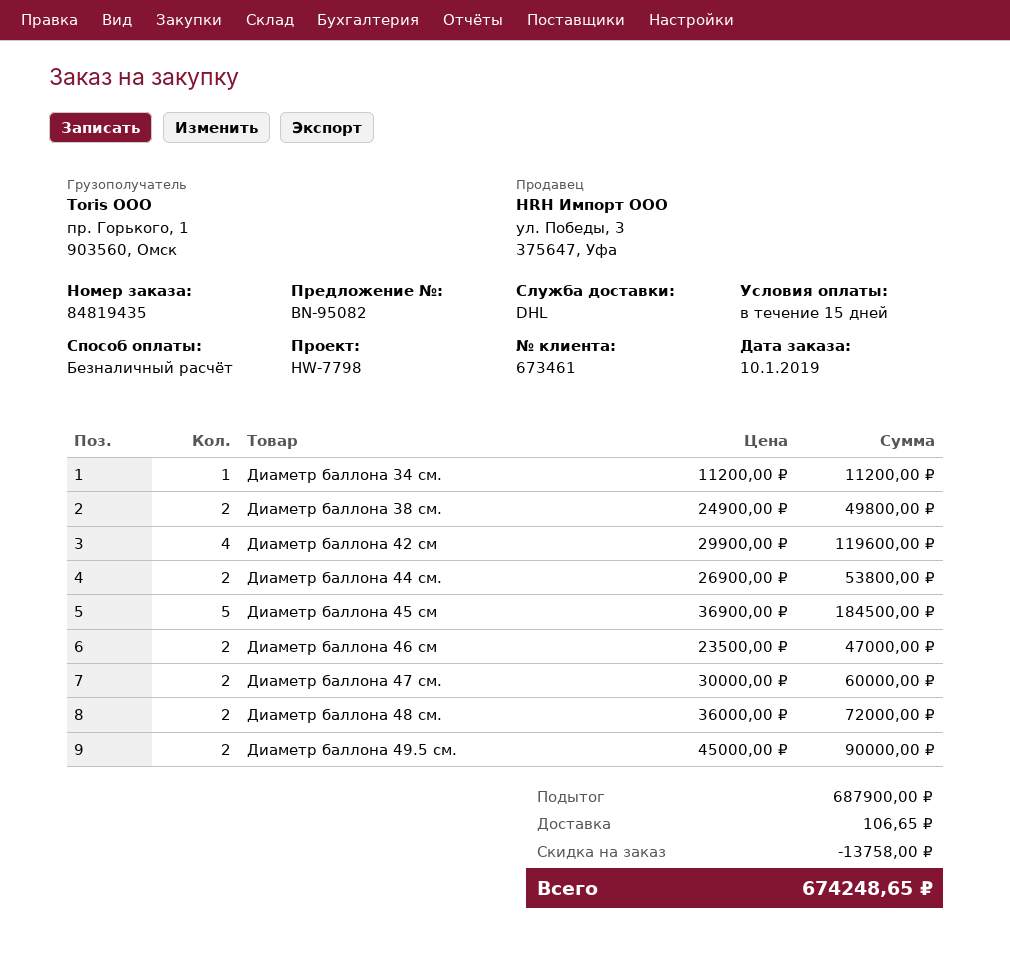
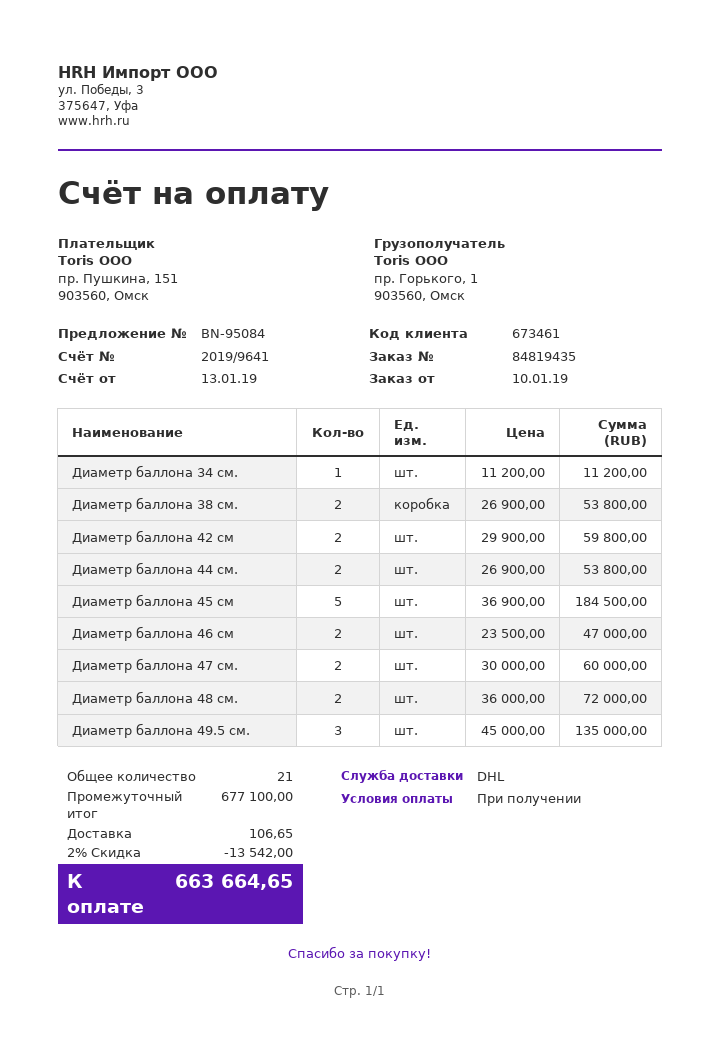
quote number: BN-95082 -> BN-95084
payment terms: 15 days -> on receipt
Диаметр баллона 38 см.: 2 x 24900.00 = 49800.00 -> 2 x 26900.00 = 53800.00
Диаметр баллона 42 см: 4 x 29900.00 = 119600.00 -> 2 x 29900.00 = 59800.00
Диаметр баллона 49.5 см.: 2 x 45000.00 = 90000.00 -> 3 x 45000.00 = 135000.00
subtotal: 687900.00 -> 677100.00
discount: 13758.00 -> 13542.00
total: 674248.65 -> 663664.65

